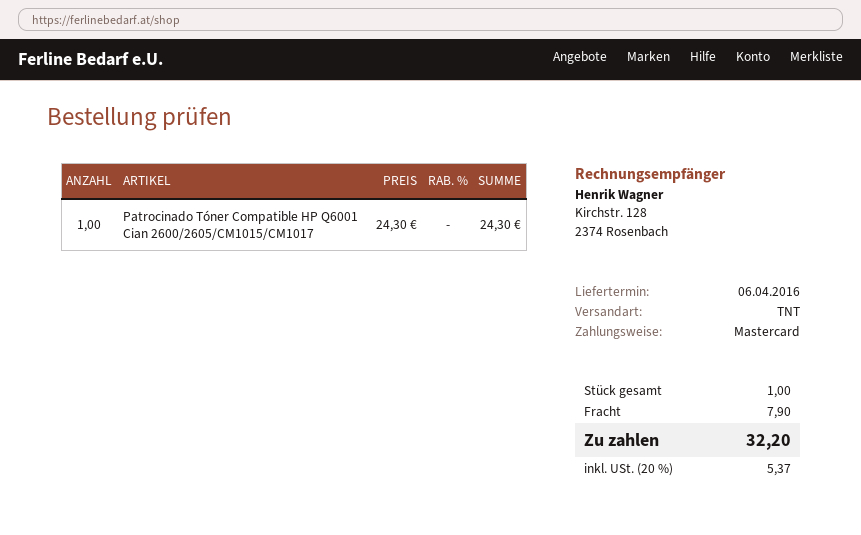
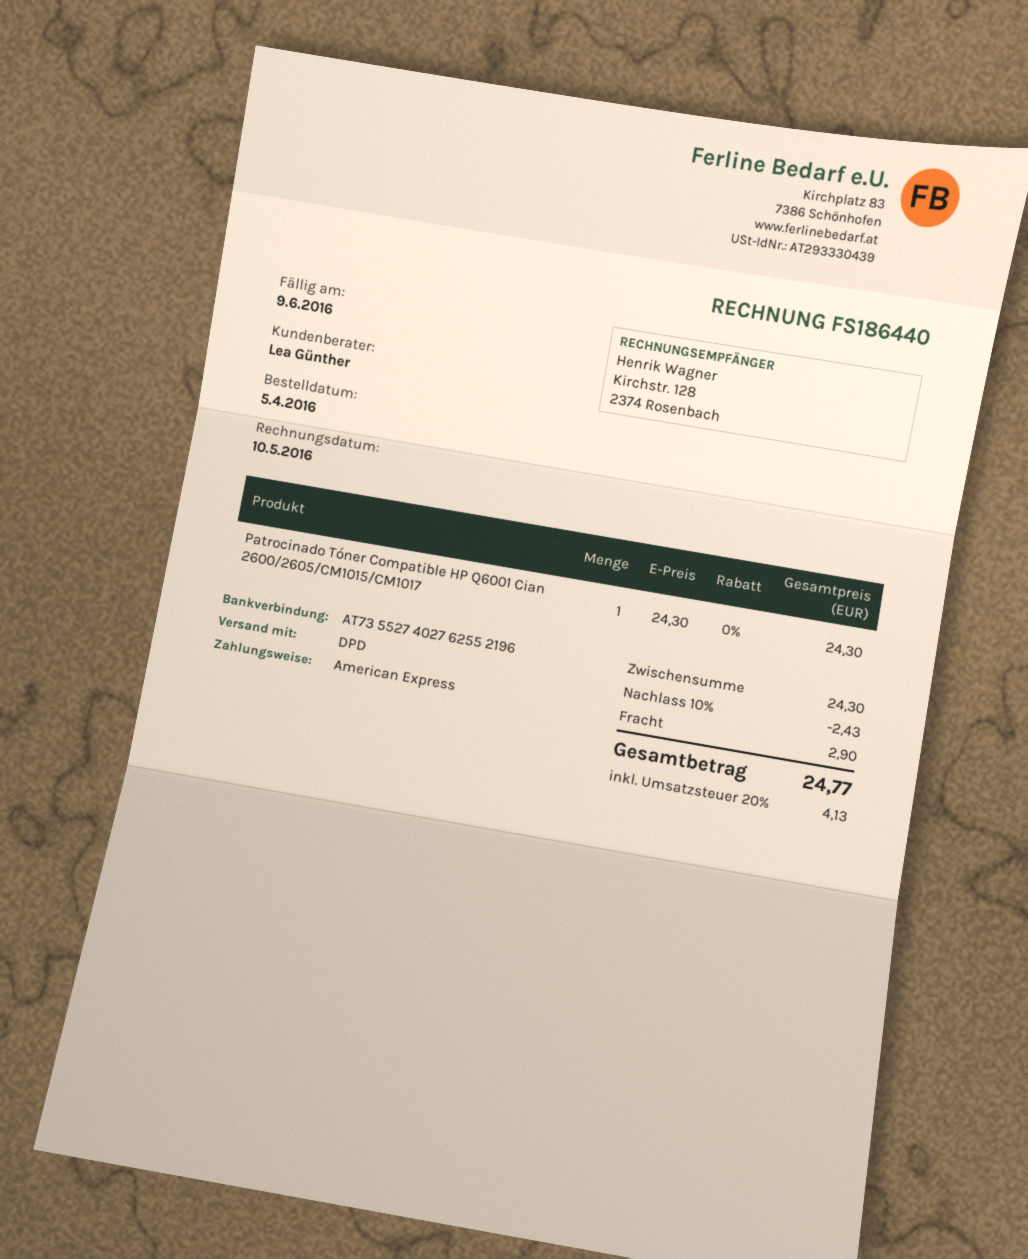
payment method: Mastercard -> American Express
shipping method: TNT -> DPD
discount: none -> 10% = 2.43
shipping: 7.90 -> 2.90
tax: 20% = 5.37 -> 20% = 4.13
total: 32.20 -> 24.77

